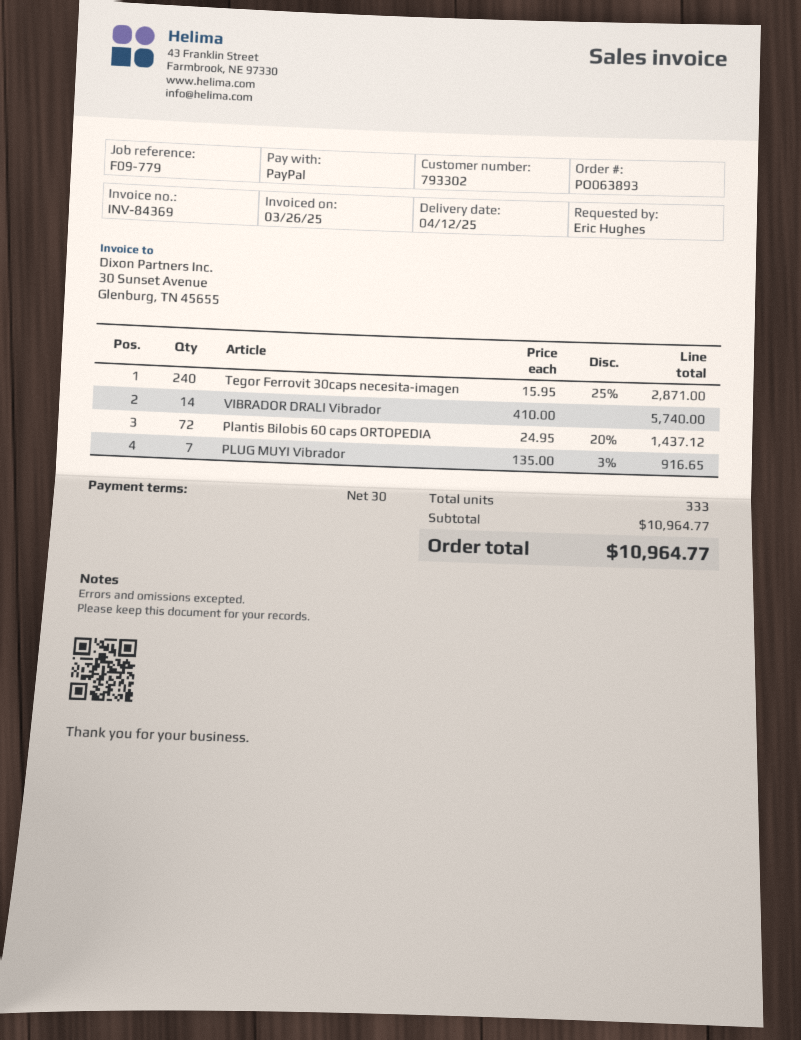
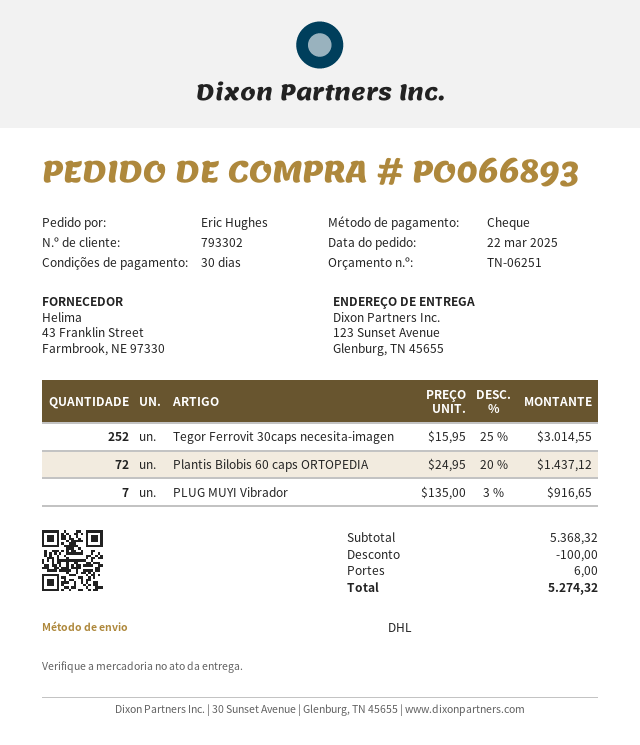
order number: PO063893 -> PO066893
payment method: PayPal -> cheque
Tegor Ferrovit 30caps necesita-imagen: 240 x 15.95 - 25% = 2871.00 -> 252 x 15.95 - 25% = 3014.55
VIBRADOR DRALI Vibrador: 14 x 410.00 = 5740.00 -> none
subtotal: 10964.77 -> 5368.32
discount: none -> 100.00
shipping: none -> 6.00
total: 10964.77 -> 5274.32

